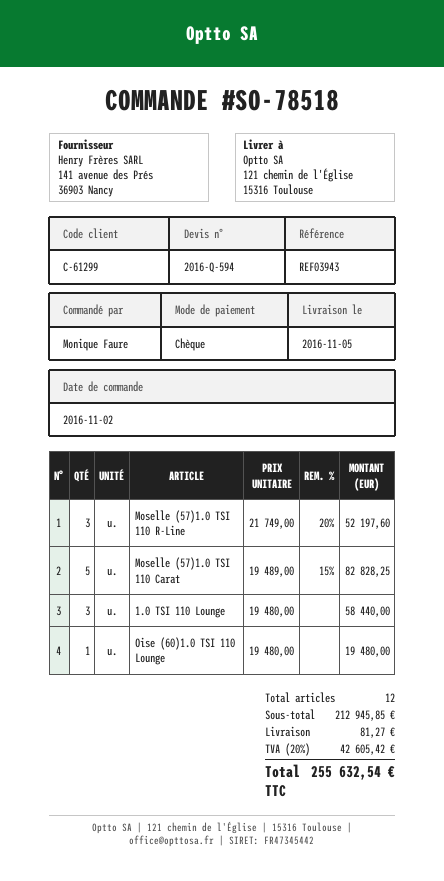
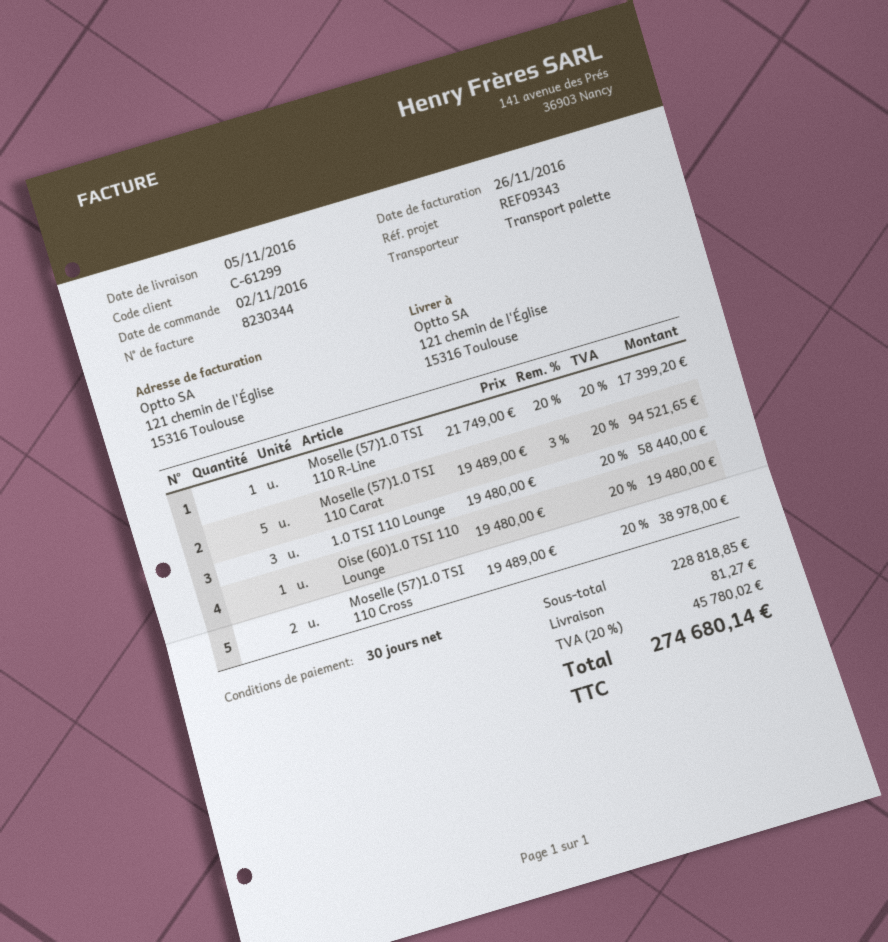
reference: REF03943 -> REF09343
Moselle (57)1.0 TSI 110 R-Line: 3 x 21749.00 - 20% = 52197.60 -> 1 x 21749.00 - 20% = 17399.20
Moselle (57)1.0 TSI 110 Carat: 5 x 19489.00 - 15% = 82828.25 -> 5 x 19489.00 - 3% = 94521.65
Moselle (57)1.0 TSI 110 Cross: none -> 2 x 19489.00 = 38978.00
subtotal: 212945.85 -> 228818.85
tax: 20% = 42605.42 -> 20% = 45780.02
total: 255632.54 -> 274680.14

